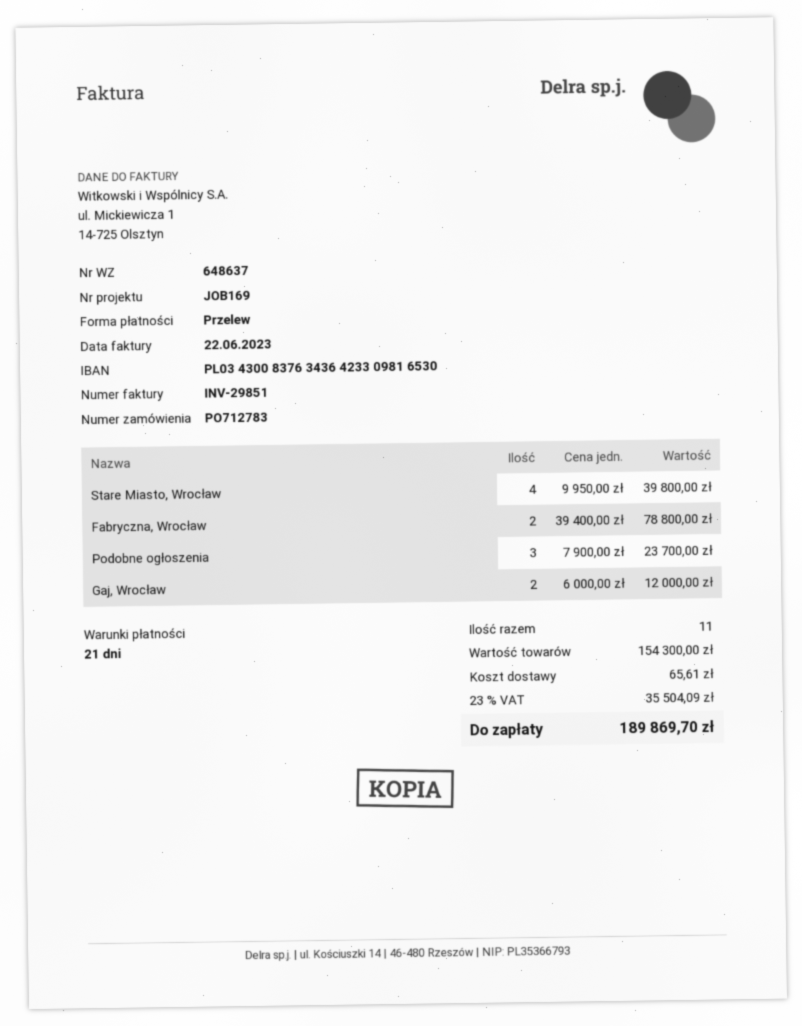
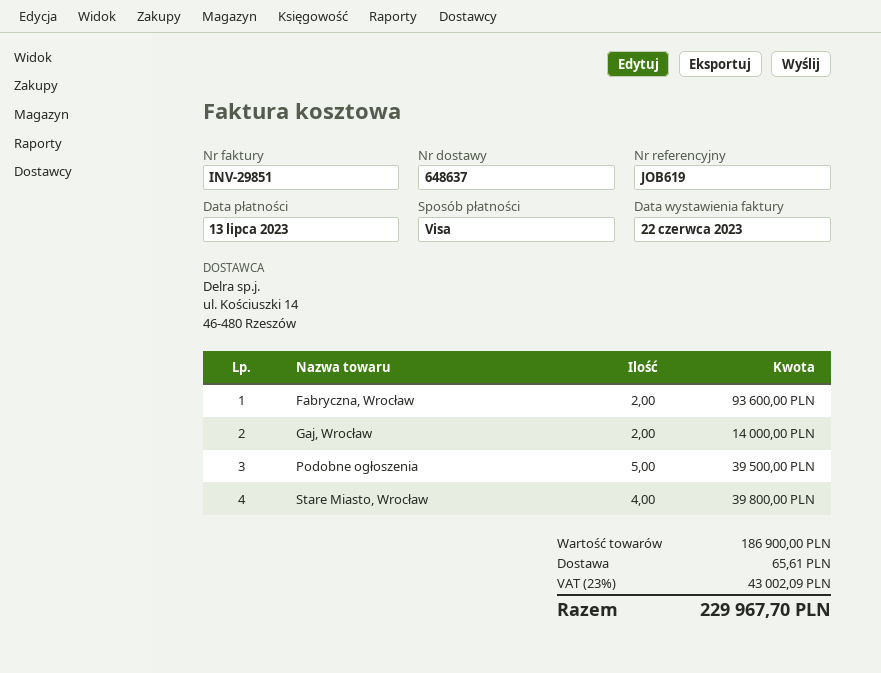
reference: JOB169 -> JOB619
payment method: bank transfer -> Visa
Fabryczna, Wrocław: 2 for 78800.00 -> 2 for 93600.00
Podobne ogłoszenia: 3 for 23700.00 -> 5 for 39500.00
Gaj, Wrocław: 2 for 12000.00 -> 2 for 14000.00
subtotal: 154300.00 -> 186900.00
tax: 23% = 35504.09 -> 23% = 43002.09
total: 189869.70 -> 229967.70

